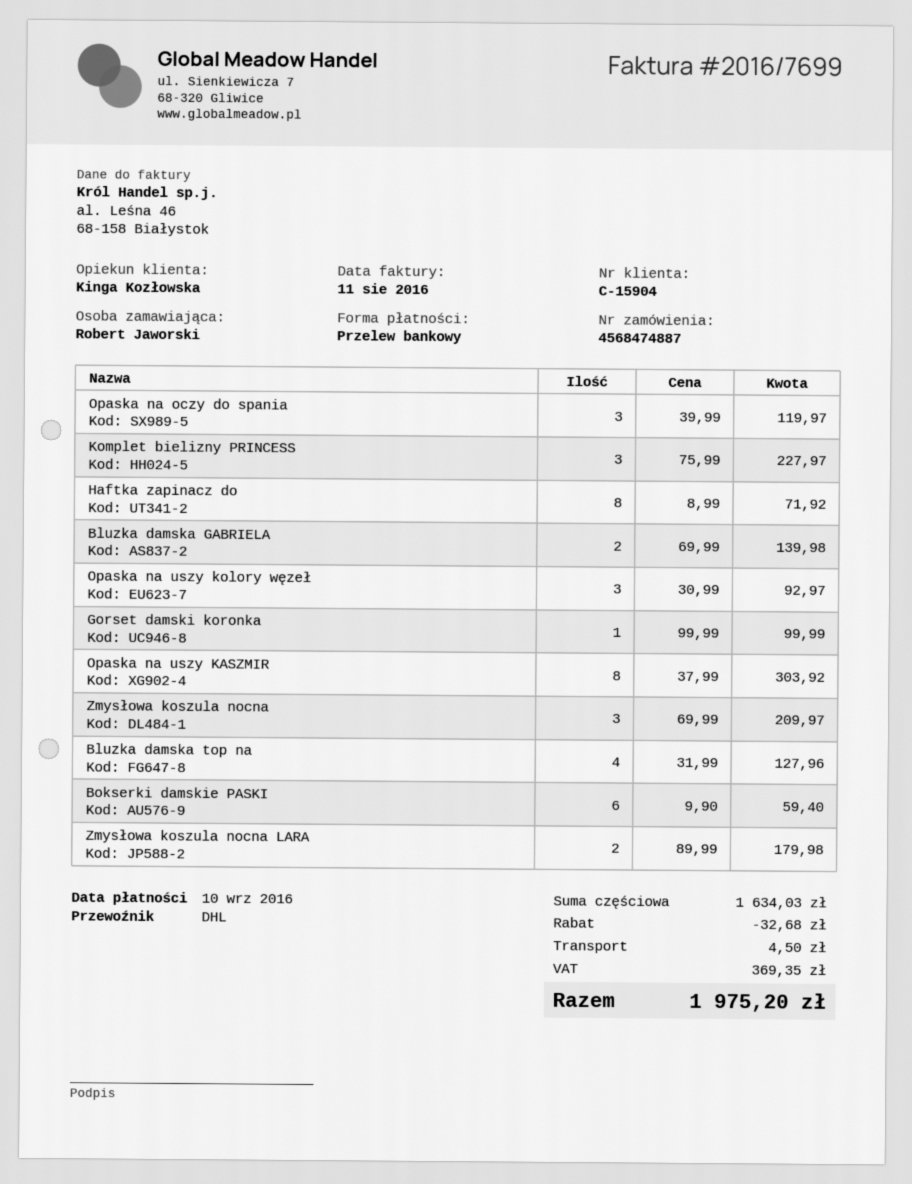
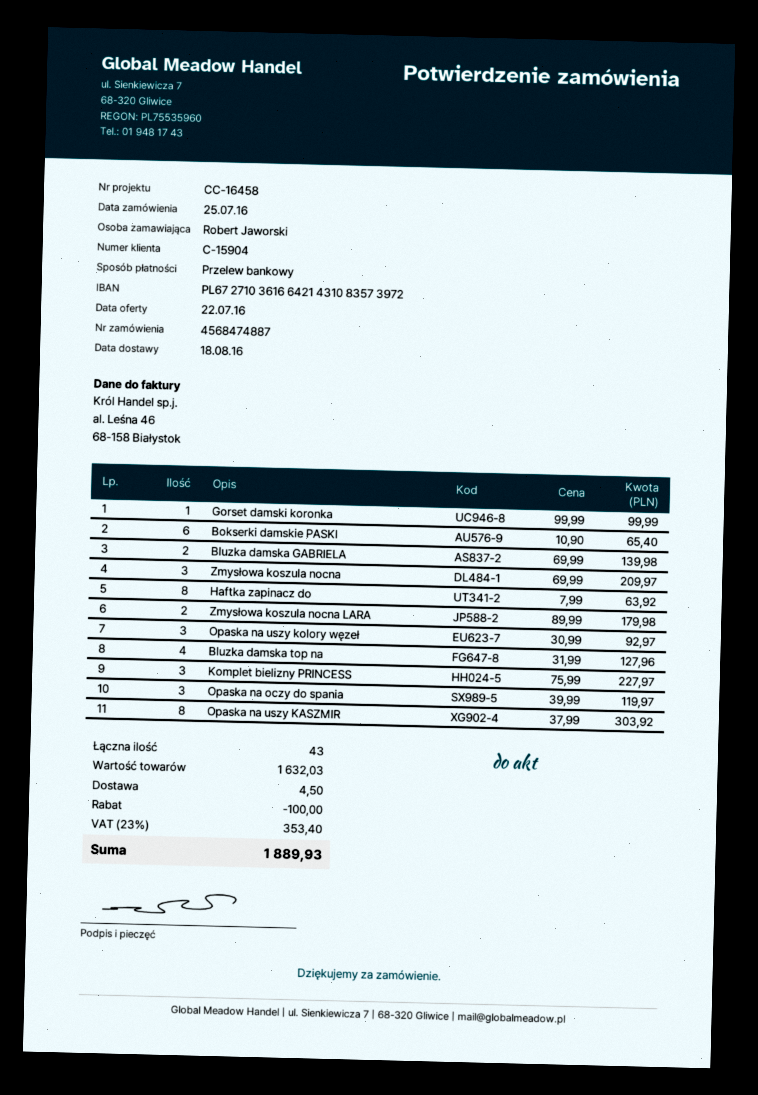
Haftka zapinacz do: 8 x 8.99 = 71.92 -> 8 x 7.99 = 63.92
Bokserki damskie PASKI: 6 x 9.90 = 59.40 -> 6 x 10.90 = 65.40
subtotal: 1634.03 -> 1632.03
discount: 32.68 -> 100.00
tax: 369.35 -> 353.40
total: 1975.20 -> 1889.93

